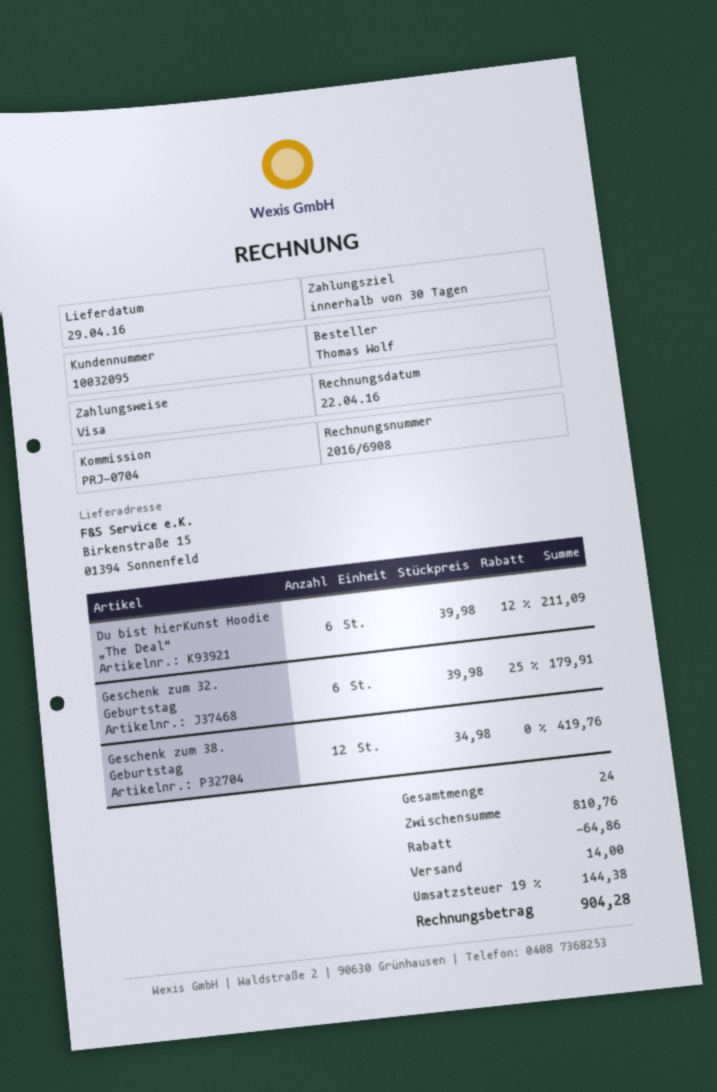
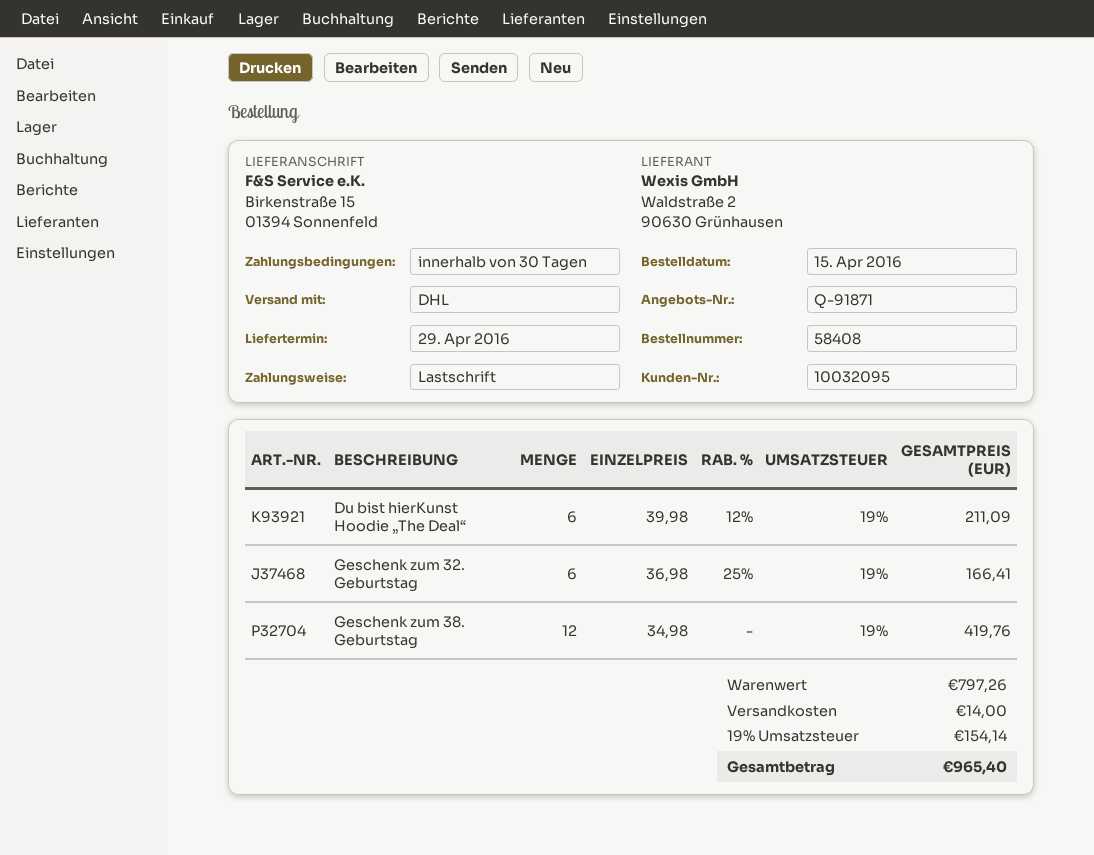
payment method: Visa -> direct debit
Geschenk zum 32. Geburtstag: 6 x 39.98 - 25% = 179.91 -> 6 x 36.98 - 25% = 166.41
subtotal: 810.76 -> 797.26
discount: 64.86 -> none
tax: 19% = 144.38 -> 19% = 154.14
total: 904.28 -> 965.40

